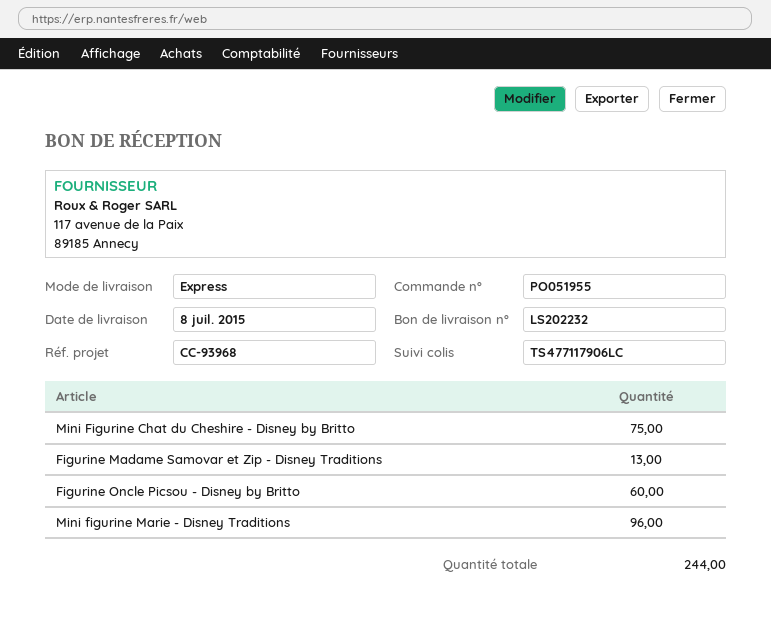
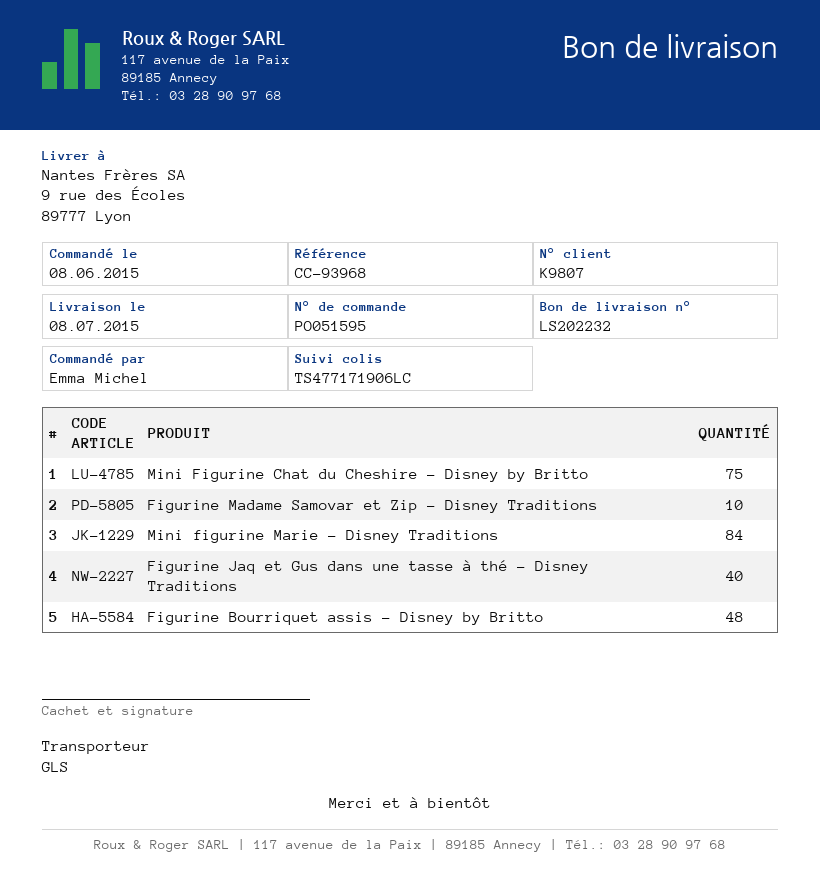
order number: PO051955 -> PO051595
shipping method: express -> GLS
tracking number: TS477117906LC -> TS477171906LC
Figurine Madame Samovar et Zip - Disney Traditions: 13 -> 10
Figurine Oncle Picsou - Disney by Britto: 60 -> none
Mini figurine Marie - Disney Traditions: 96 -> 84
Figurine Jaq et Gus dans une tasse à thé - Disney Traditions: none -> 40
Figurine Bourriquet assis - Disney by Britto: none -> 48

